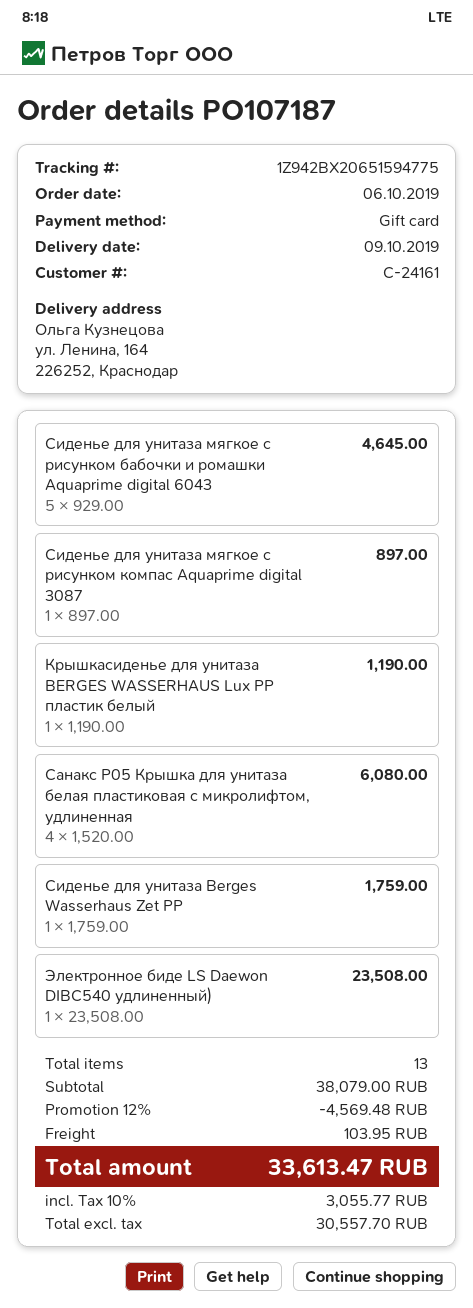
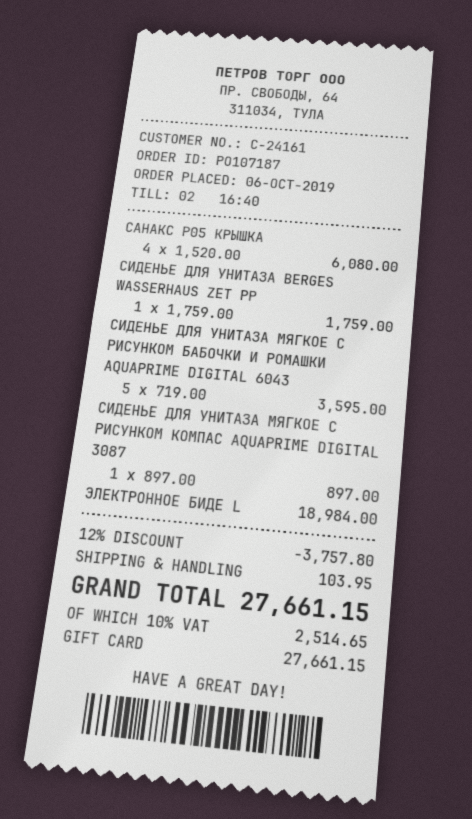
Сиденье для унитаза мягкое с рисунком бабочки и ромашки Aquaprime digital 6043: 5 x 929.00 = 4645.00 -> 5 x 719.00 = 3595.00
Крышкасиденье для унитаза BERGES WASSERHAUS Lux PP пластик белый: 1 x 1190.00 = 1190.00 -> none
Электронное биде LS Daewon DIBC540 удлиненный): 1 x 23508.00 = 23508.00 -> 1 x 18984.00 = 18984.00
discount: 12% = 4569.48 -> 12% = 3757.80
tax: 10% = 3055.77 -> 10% = 2514.65
total: 33613.47 -> 27661.15

